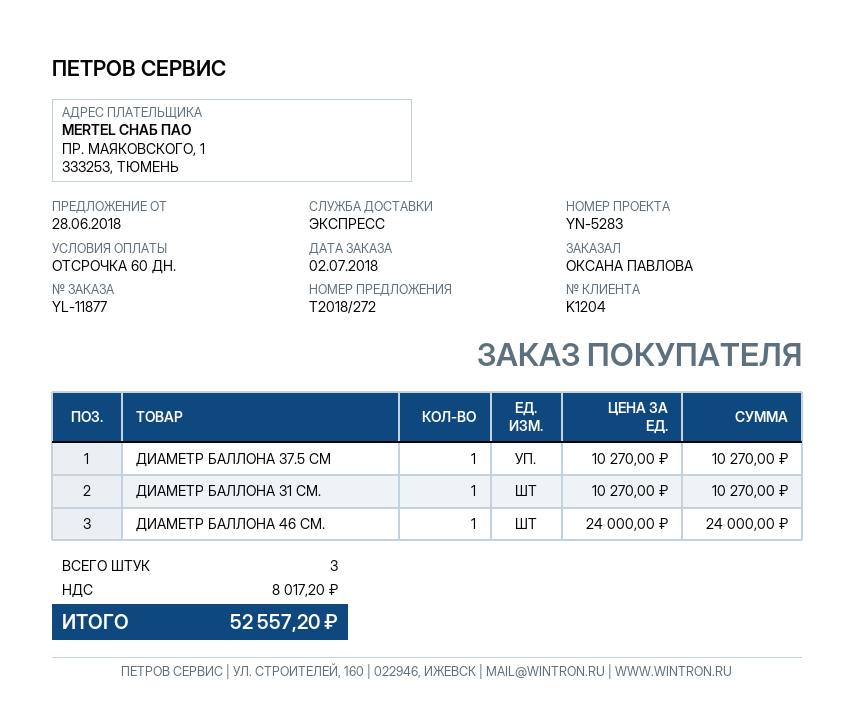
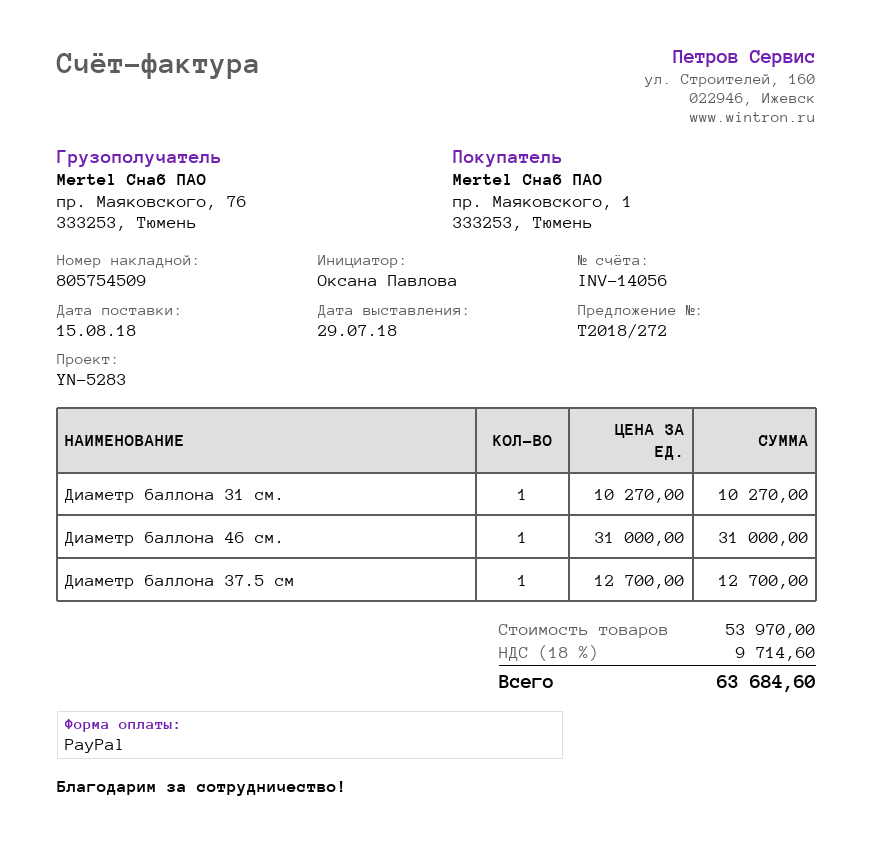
ДИАМЕТР БАЛЛОНА 37.5 СМ: 1 x 10270.00 = 10270.00 -> 1 x 12700.00 = 12700.00
ДИАМЕТР БАЛЛОНА 46 СМ.: 1 x 24000.00 = 24000.00 -> 1 x 31000.00 = 31000.00
tax: 8017.20 -> 9714.60
total: 52557.20 -> 63684.60

